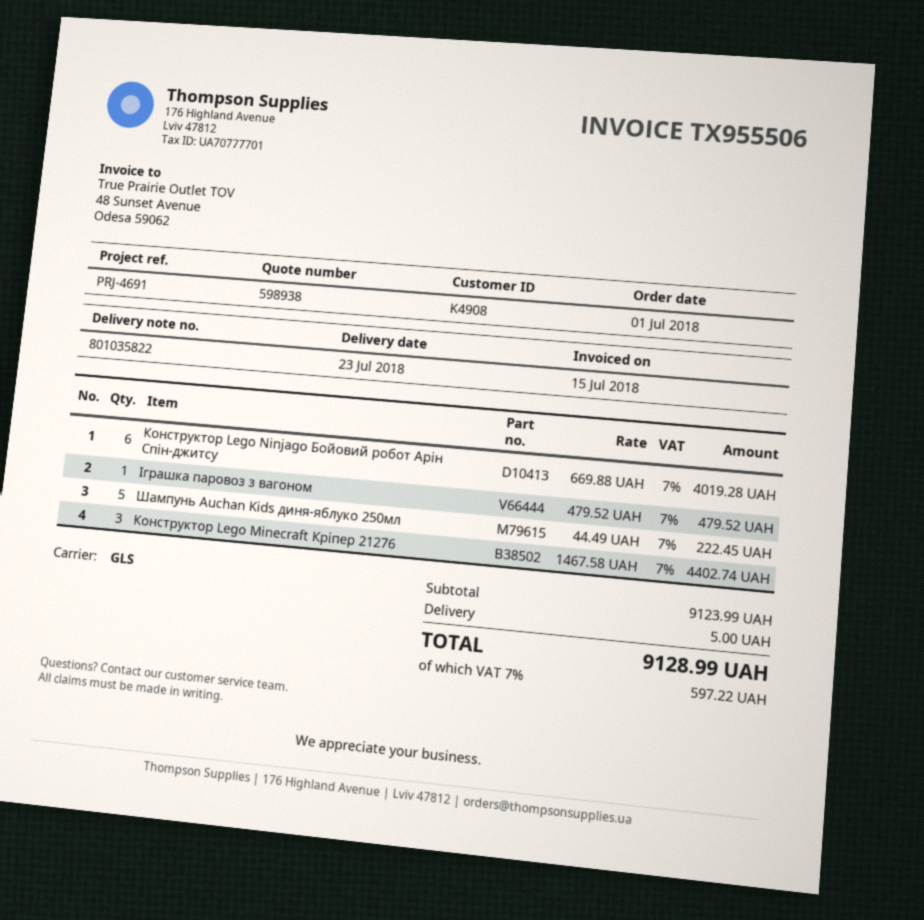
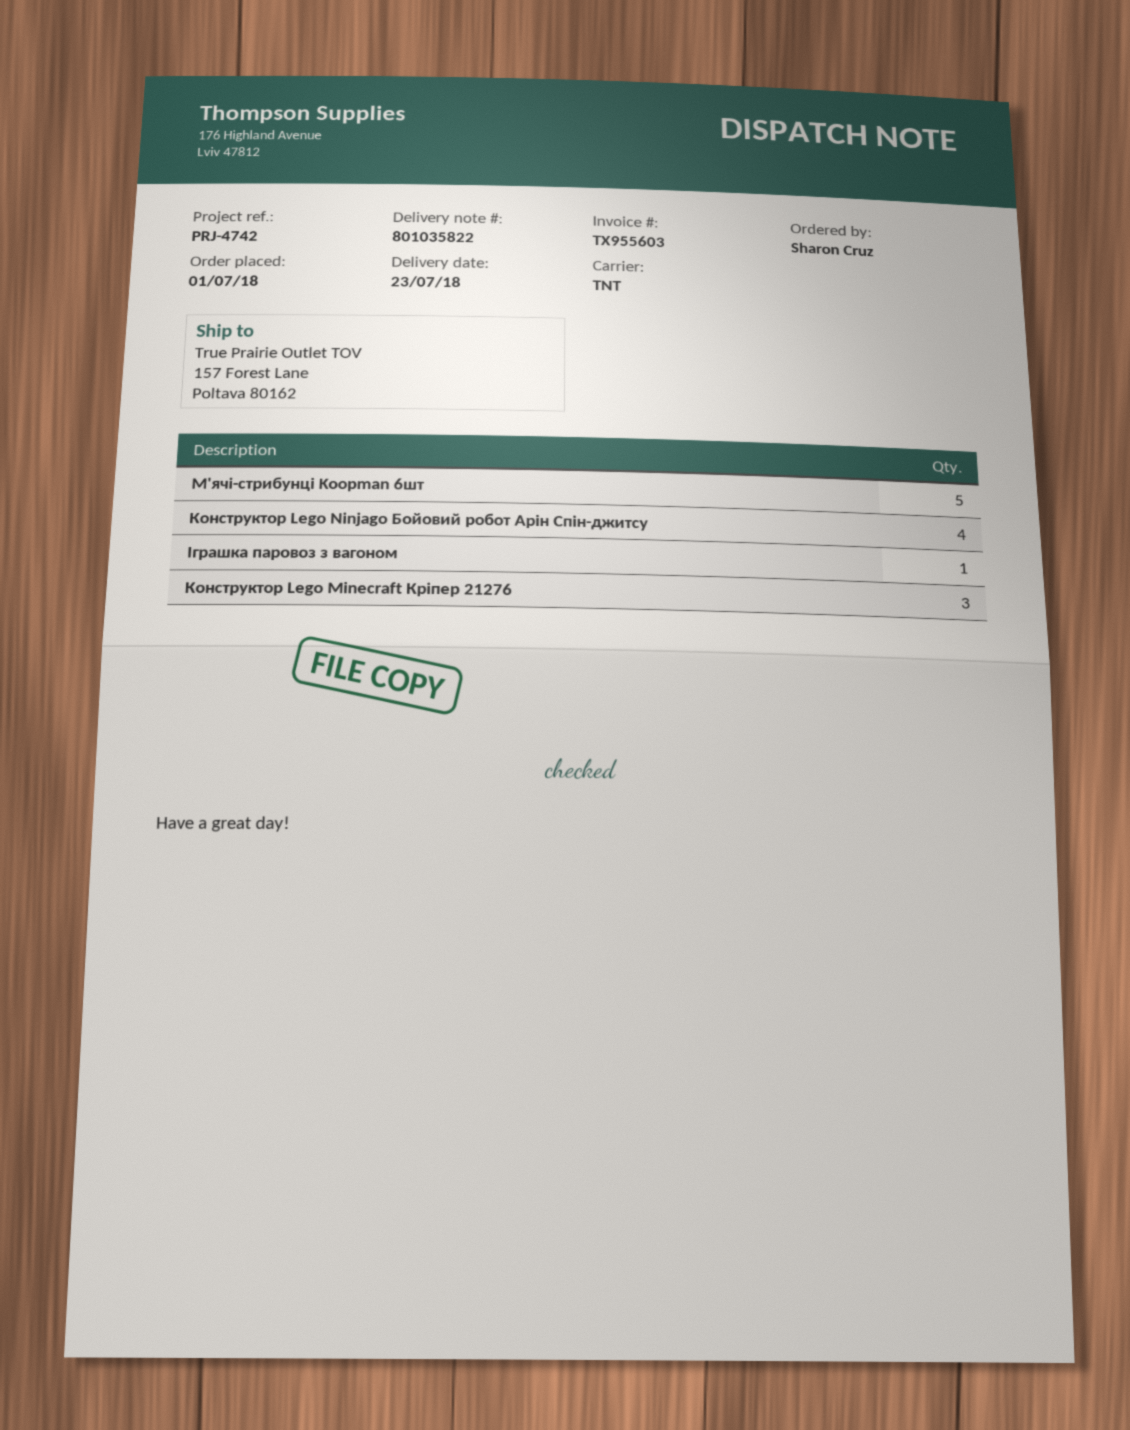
invoice number: TX955506 -> TX955603
reference: PRJ-4691 -> PRJ-4742
shipping method: GLS -> TNT
Конструктор Lego Ninjago Бойовий робот Арін Спін-джитсу: 6 -> 4
Шампунь Auchan Kids диня-яблуко 250мл: 5 -> none
М'ячі-стрибунці Koopman 6шт: none -> 5

